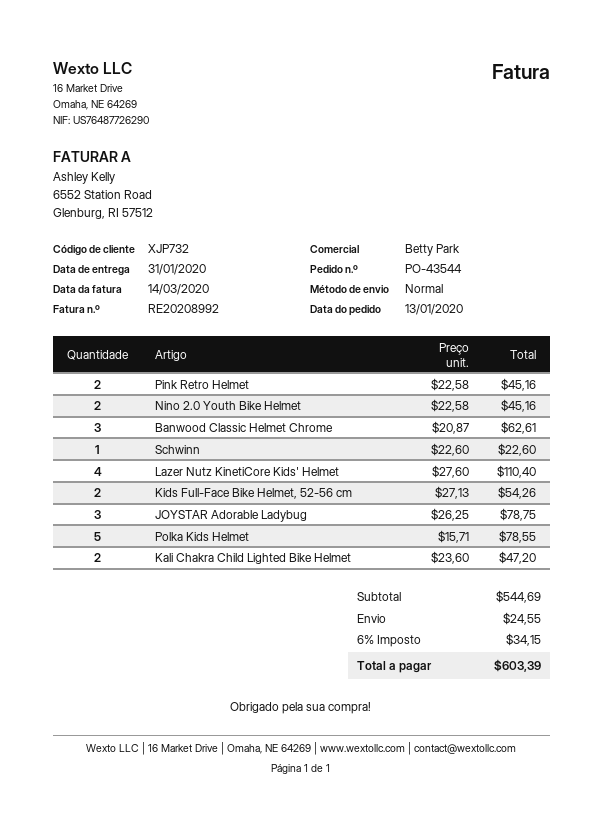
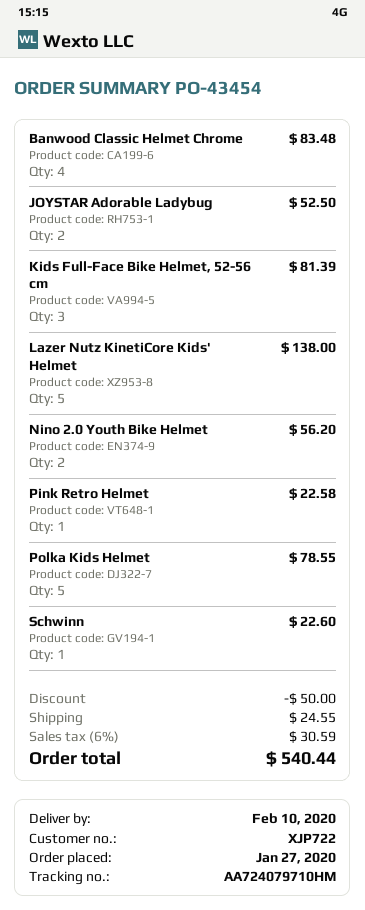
order number: PO-43544 -> PO-43454
order date: 2020-01-13 -> 2020-01-27
delivery date: 2020-01-31 -> 2020-02-10
customer number: XJP732 -> XJP722
Pink Retro Helmet: 2 for 45.16 -> 1 for 22.58
Nino 2.0 Youth Bike Helmet: 2 for 45.16 -> 2 for 56.20
Banwood Classic Helmet Chrome: 3 for 62.61 -> 4 for 83.48
Lazer Nutz KinetiCore Kids' Helmet: 4 for 110.40 -> 5 for 138.00
Kids Full-Face Bike Helmet, 52-56 cm: 2 for 54.26 -> 3 for 81.39
JOYSTAR Adorable Ladybug: 3 for 78.75 -> 2 for 52.50
Kali Chakra Child Lighted Bike Helmet: 2 for 47.20 -> none
discount: none -> 50.00
tax: 6% = 34.15 -> 6% = 30.59
total: 603.39 -> 540.44

